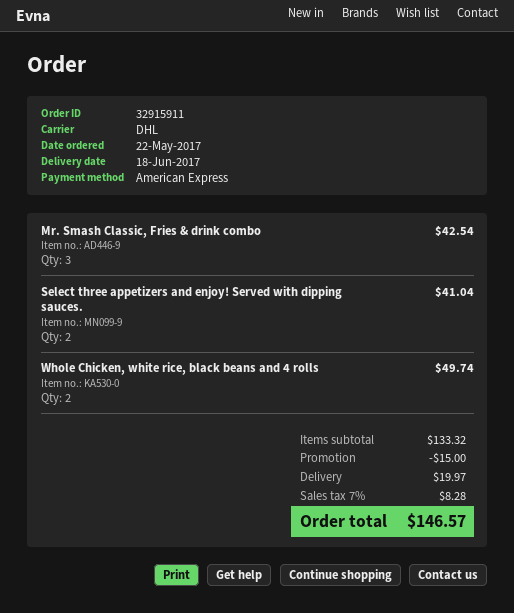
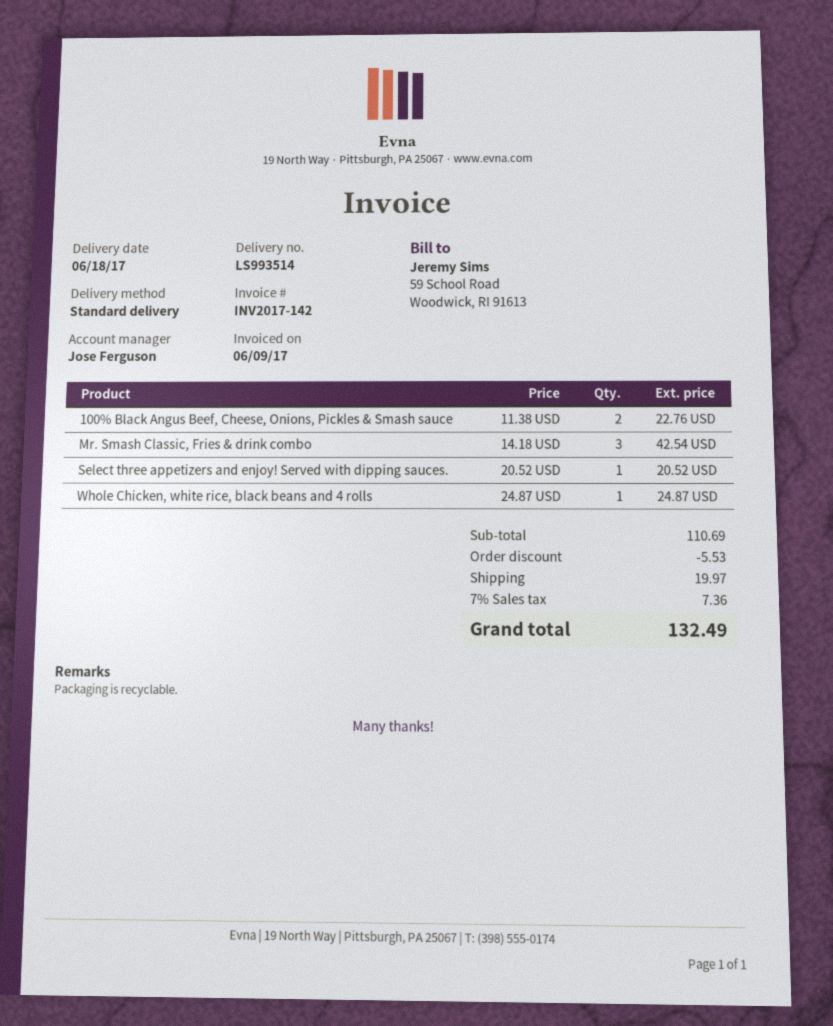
shipping method: DHL -> standard
Select three appetizers and enjoy! Served with dipping sauces.: 2 for 41.04 -> 1 for 20.52
Whole Chicken, white rice, black beans and 4 rolls: 2 for 49.74 -> 1 for 24.87
100% Black Angus Beef, Cheese, Onions, Pickles & Smash sauce: none -> 2 for 22.76
subtotal: 133.32 -> 110.69
discount: 15.00 -> 5.53
tax: 7% = 8.28 -> 7% = 7.36
total: 146.57 -> 132.49

